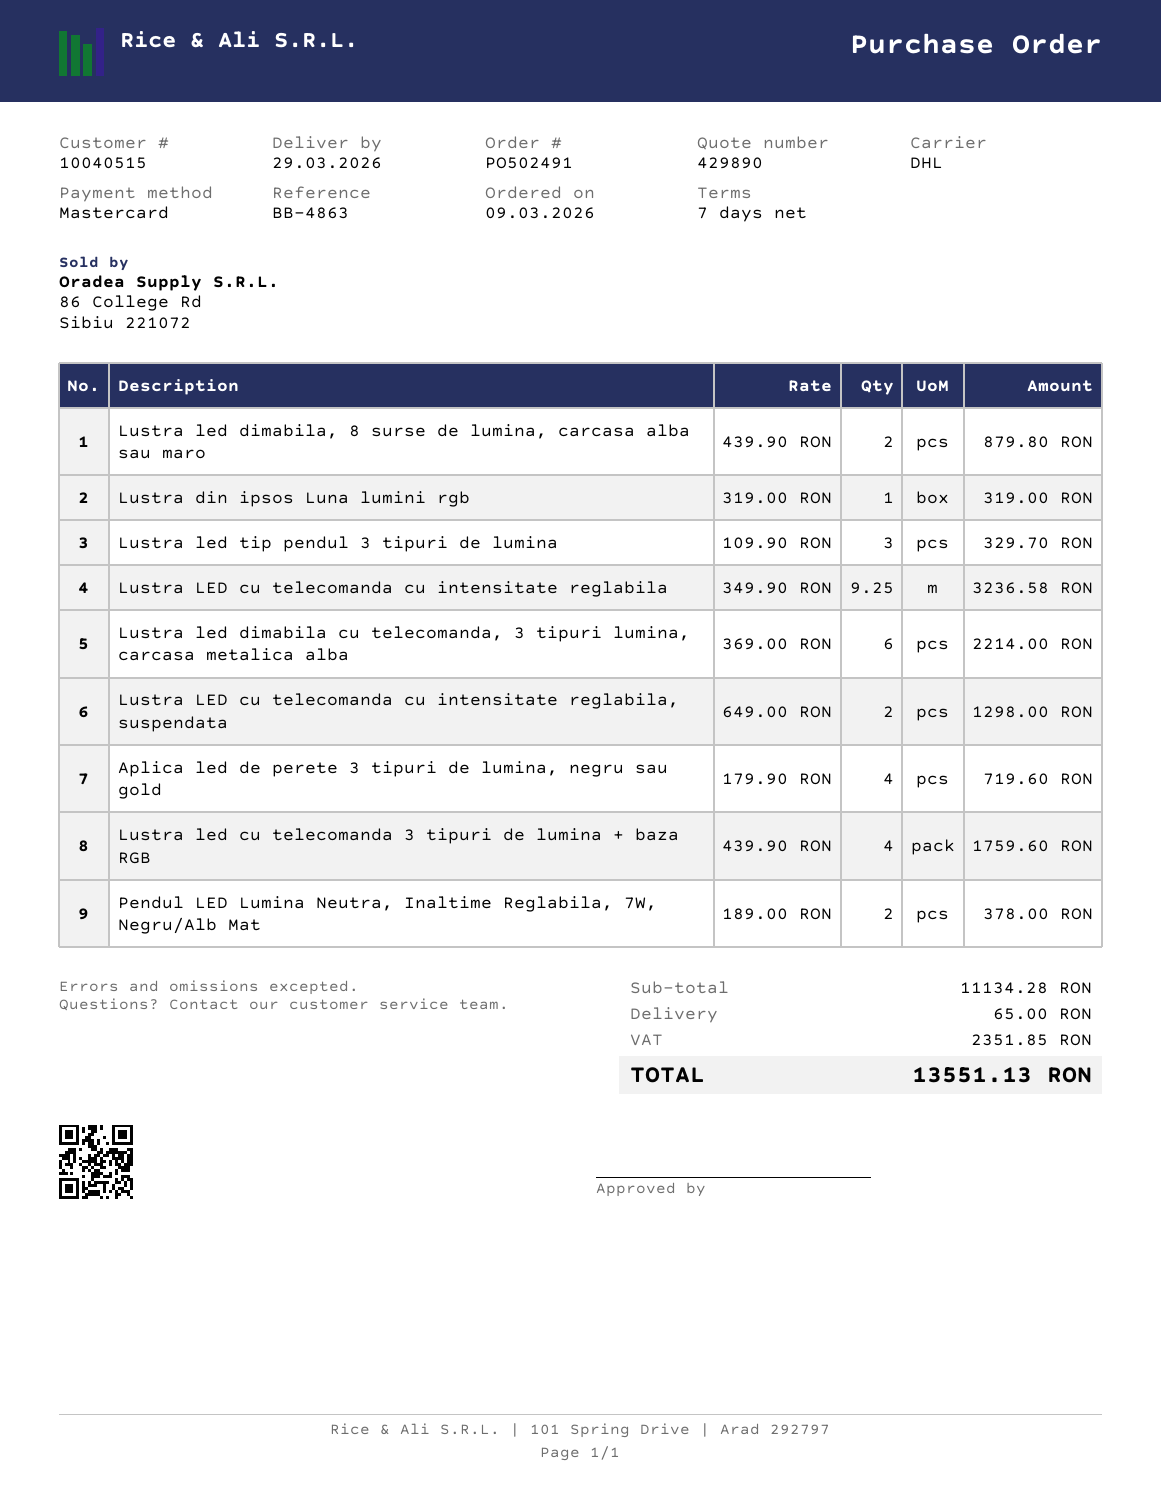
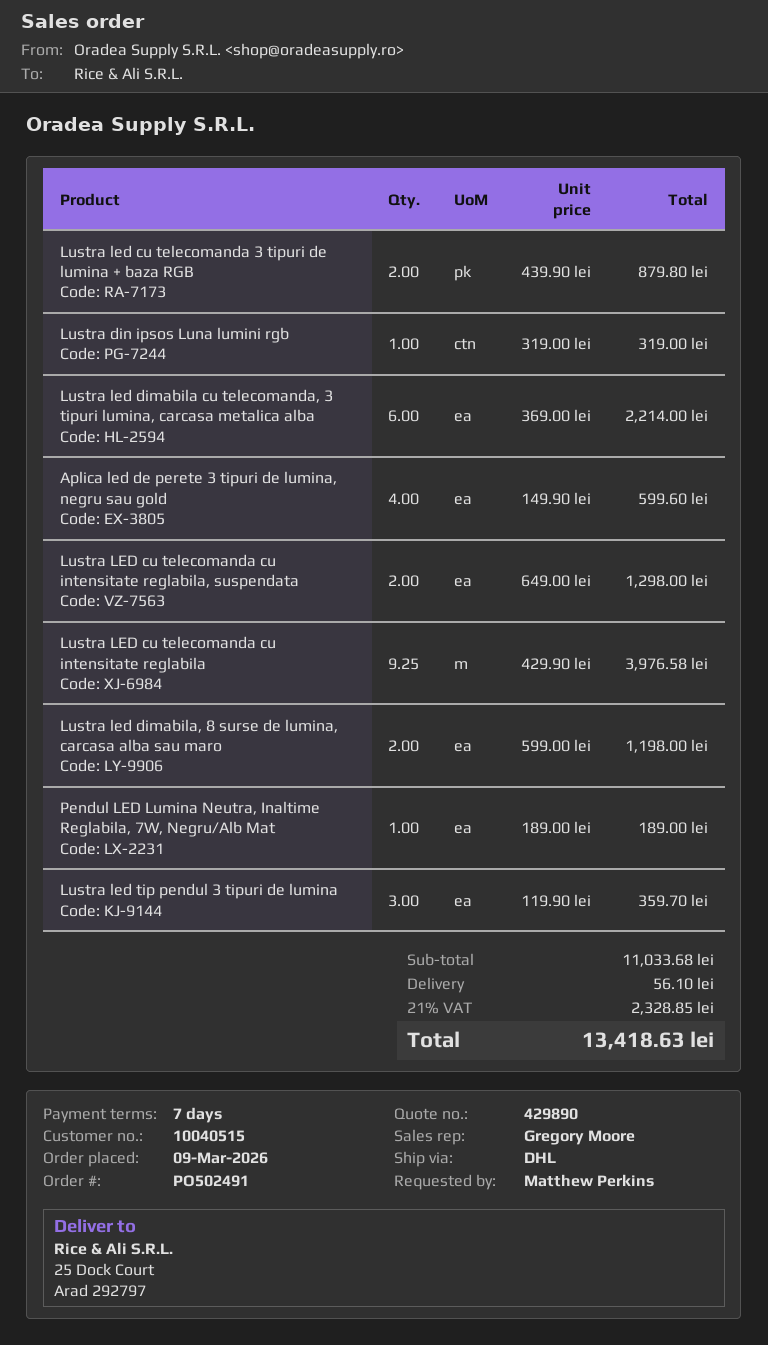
Lustra led dimabila, 8 surse de lumina, carcasa alba sau maro: 2 x 439.90 = 879.80 -> 2 x 599.00 = 1198.00
Lustra led tip pendul 3 tipuri de lumina: 3 x 109.90 = 329.70 -> 3 x 119.90 = 359.70
Lustra LED cu telecomanda cu intensitate reglabila: 9.25 x 349.90 = 3236.58 -> 9.25 x 429.90 = 3976.58
Aplica led de perete 3 tipuri de lumina, negru sau gold: 4 x 179.90 = 719.60 -> 4 x 149.90 = 599.60
Lustra led cu telecomanda 3 tipuri de lumina + baza RGB: 4 x 439.90 = 1759.60 -> 2 x 439.90 = 879.80
Pendul LED Lumina Neutra, Inaltime Reglabila, 7W, Negru/Alb Mat: 2 x 189.00 = 378.00 -> 1 x 189.00 = 189.00
subtotal: 11134.28 -> 11033.68
shipping: 65.00 -> 56.10
tax: 2351.85 -> 2328.85
total: 13551.13 -> 13418.63

